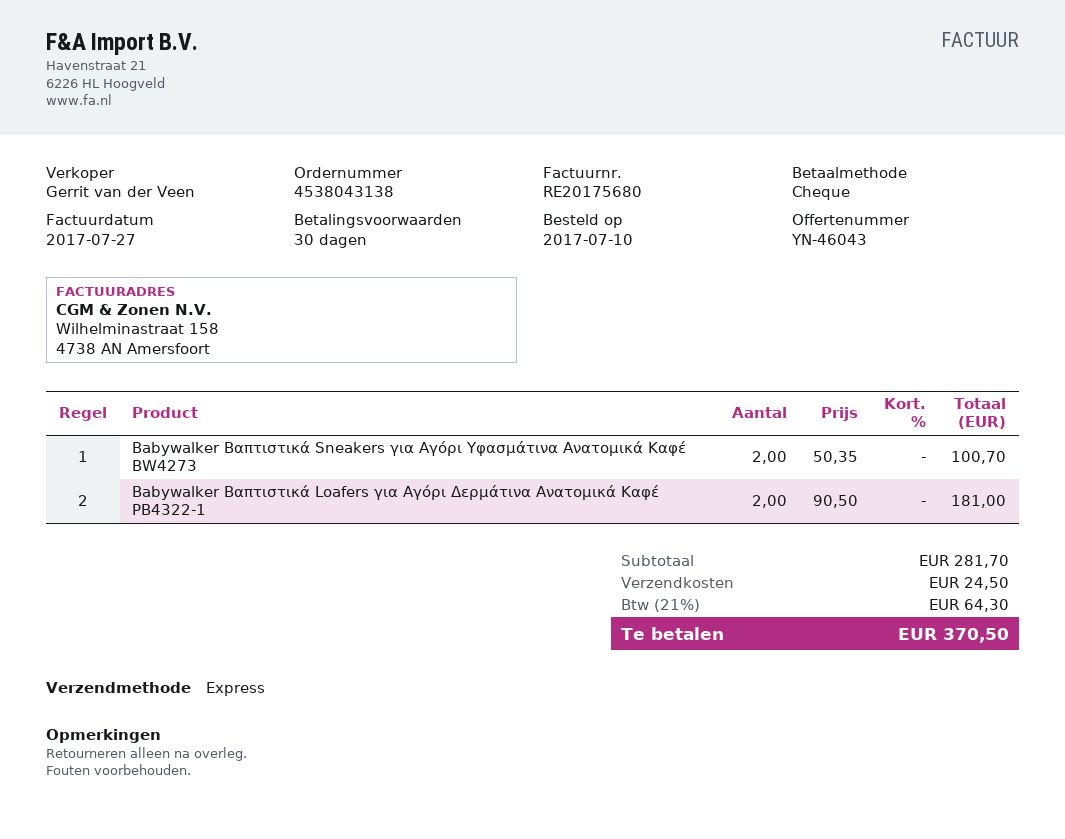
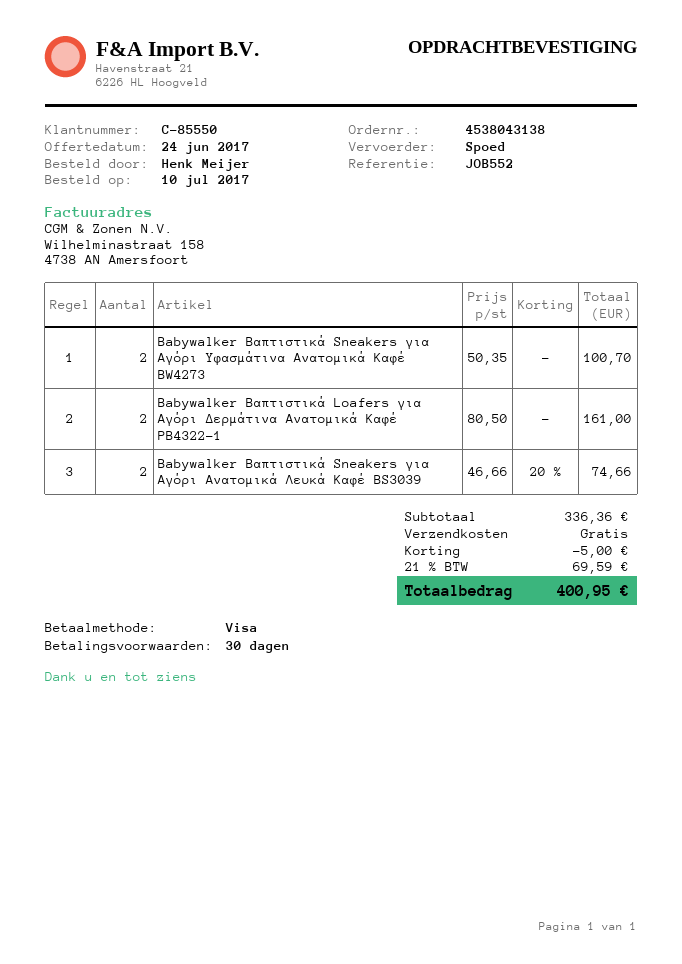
payment method: cheque -> Visa
Babywalker Βαπτιστικά Loafers για Αγόρι Δερμάτινα Ανατομικά Καφέ PB4322-1: 2 x 90.50 = 181.00 -> 2 x 80.50 = 161.00
Babywalker Βαπτιστικά Sneakers για Αγόρι Ανατομικά Λευκά Καφέ BS3039: none -> 2 x 46.66 - 20% = 74.66
subtotal: 281.70 -> 336.36
discount: none -> 5.00
shipping: 24.50 -> 0.00
tax: 21% = 64.30 -> 21% = 69.59
total: 370.50 -> 400.95

